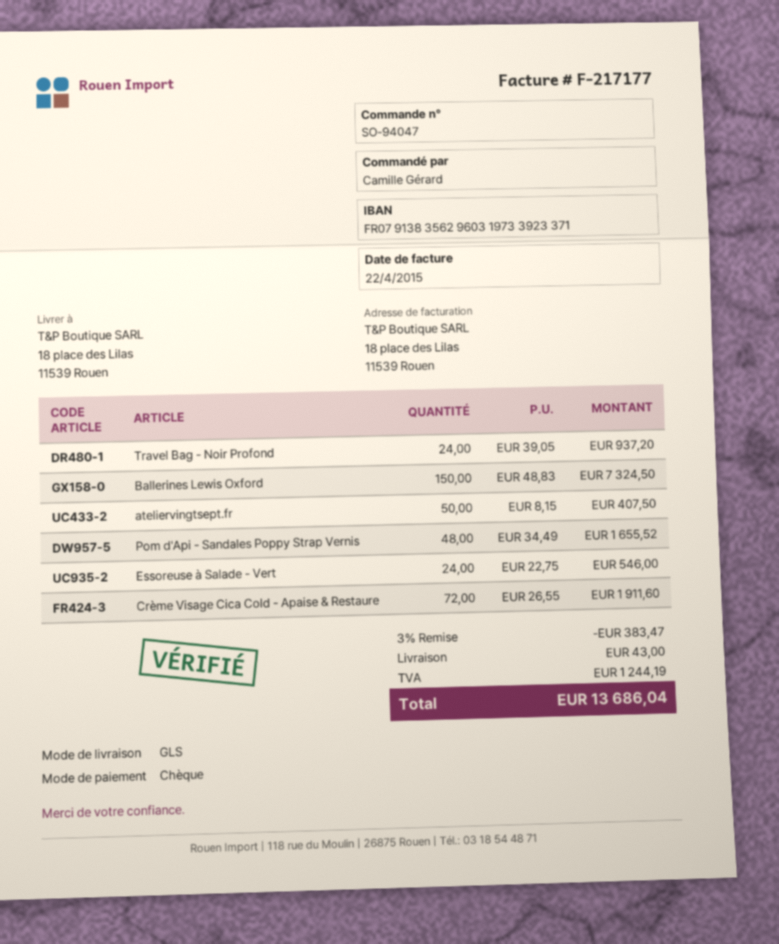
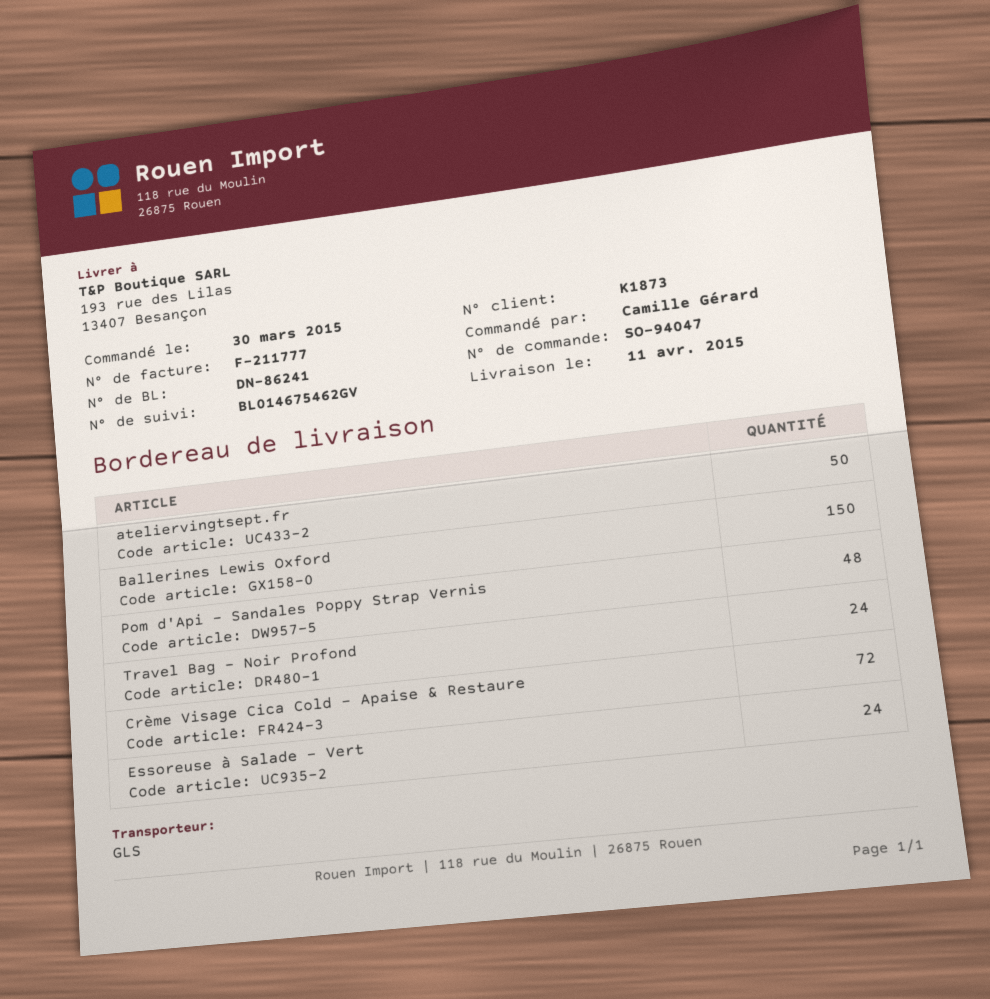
invoice number: F-217177 -> F-211777
ship to: 18 place des Lilas, 11539 Rouen -> 193 rue des Lilas, 13407 Besançon

